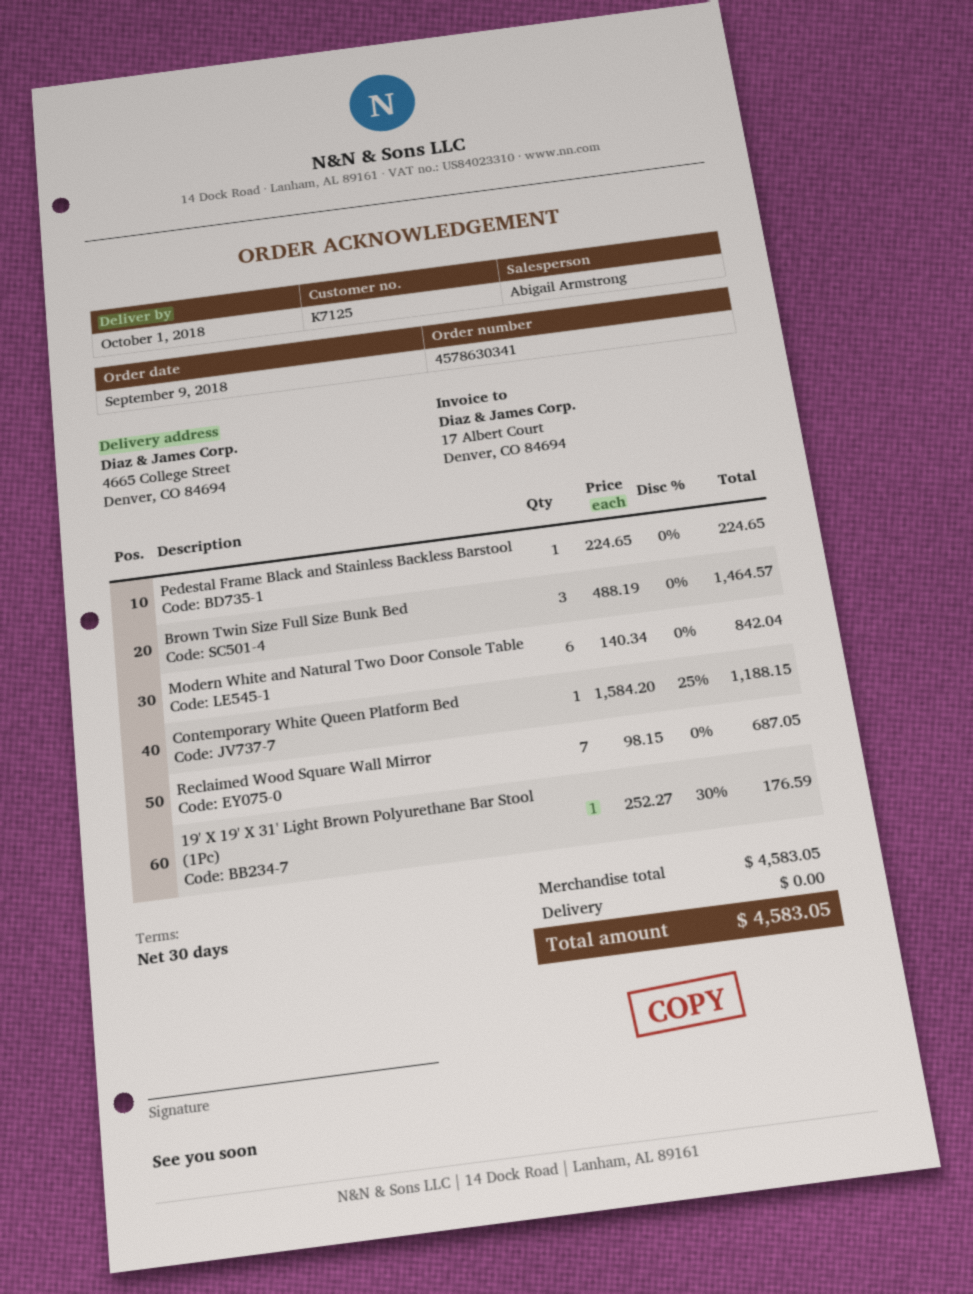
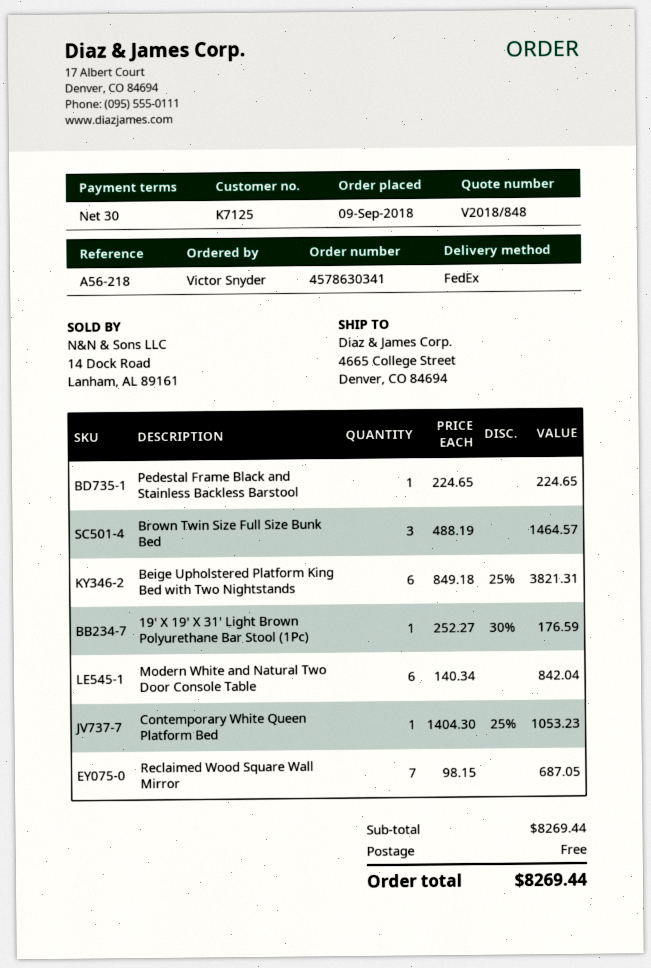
Contemporary White Queen Platform Bed: 1 x 1584.20 - 25% = 1188.15 -> 1 x 1404.30 - 25% = 1053.23
Beige Upholstered Platform King Bed with Two Nightstands: none -> 6 x 849.18 - 25% = 3821.31
subtotal: 4583.05 -> 8269.44
total: 4583.05 -> 8269.44

